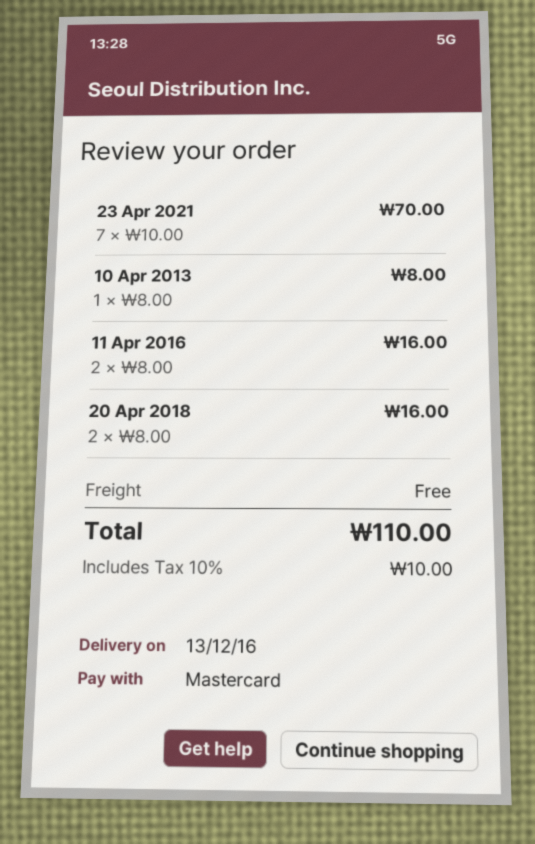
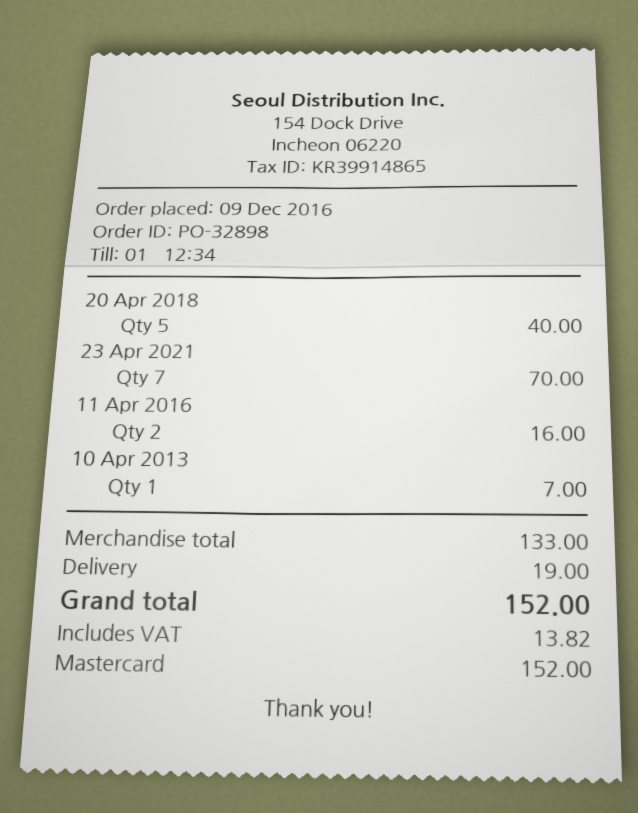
10 Apr 2013: 1 for 8.00 -> 1 for 7.00
20 Apr 2018: 2 for 16.00 -> 5 for 40.00
shipping: 0.00 -> 19.00
tax: 10.00 -> 13.82
total: 110.00 -> 152.00

